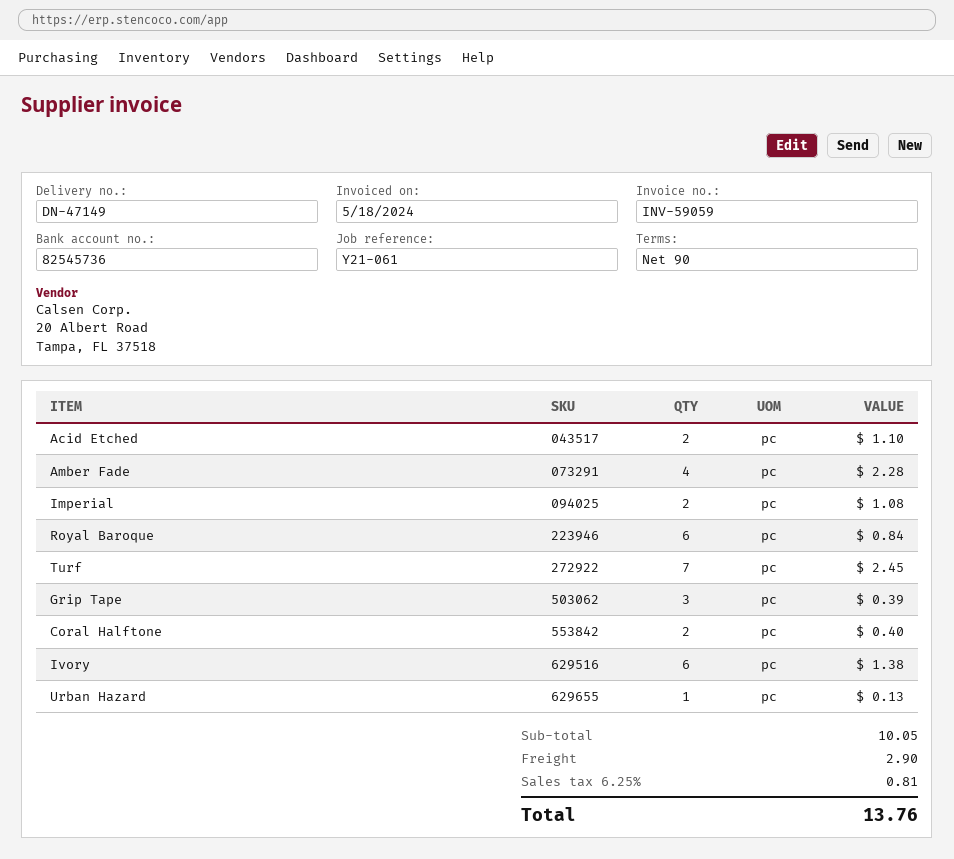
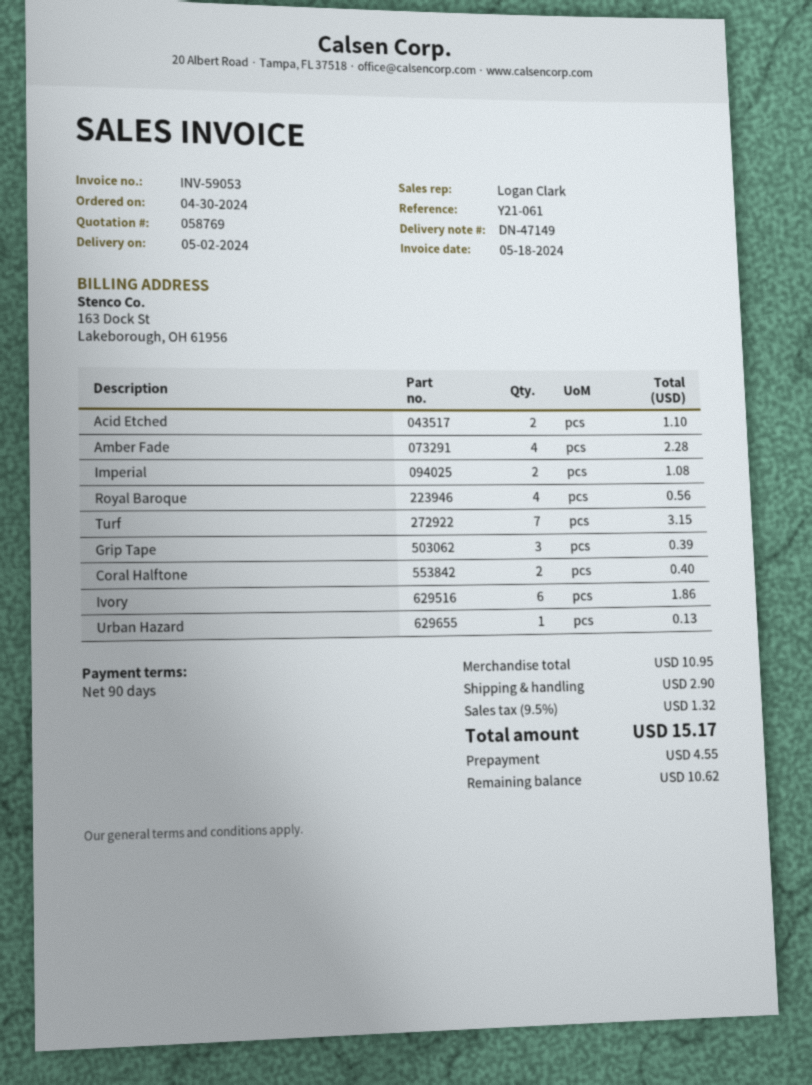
invoice number: INV-59059 -> INV-59053
Royal Baroque: 6 for 0.84 -> 4 for 0.56
Turf: 7 for 2.45 -> 7 for 3.15
Ivory: 6 for 1.38 -> 6 for 1.86
subtotal: 10.05 -> 10.95
tax: 6.25% = 0.81 -> 9.5% = 1.32
total: 13.76 -> 15.17

